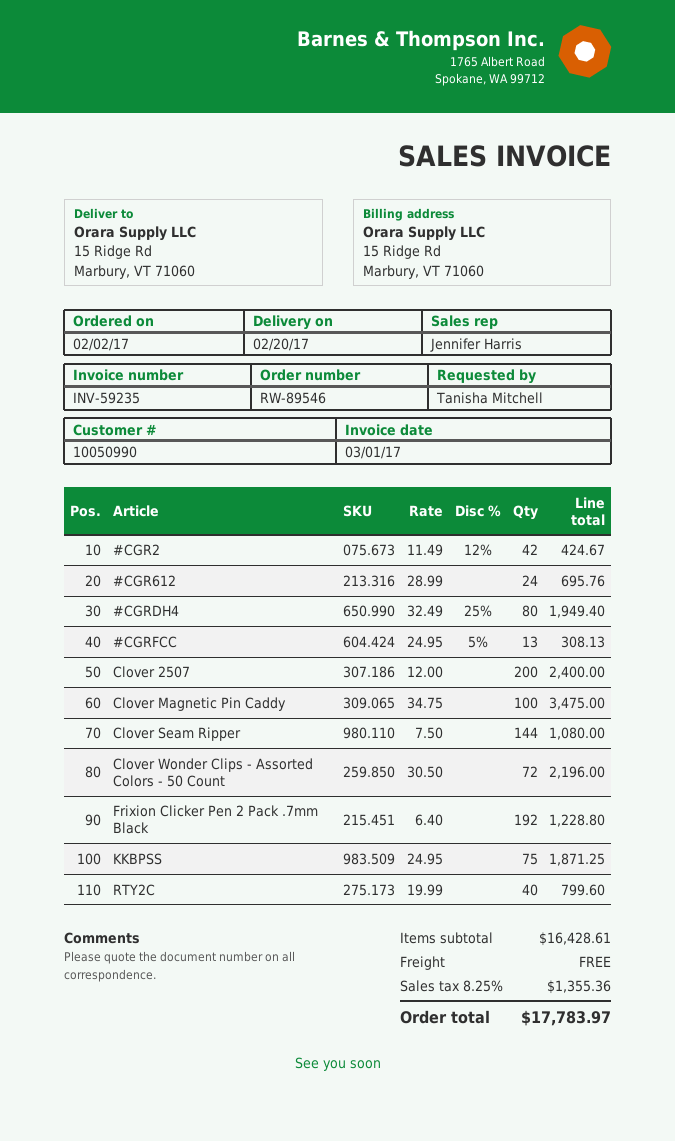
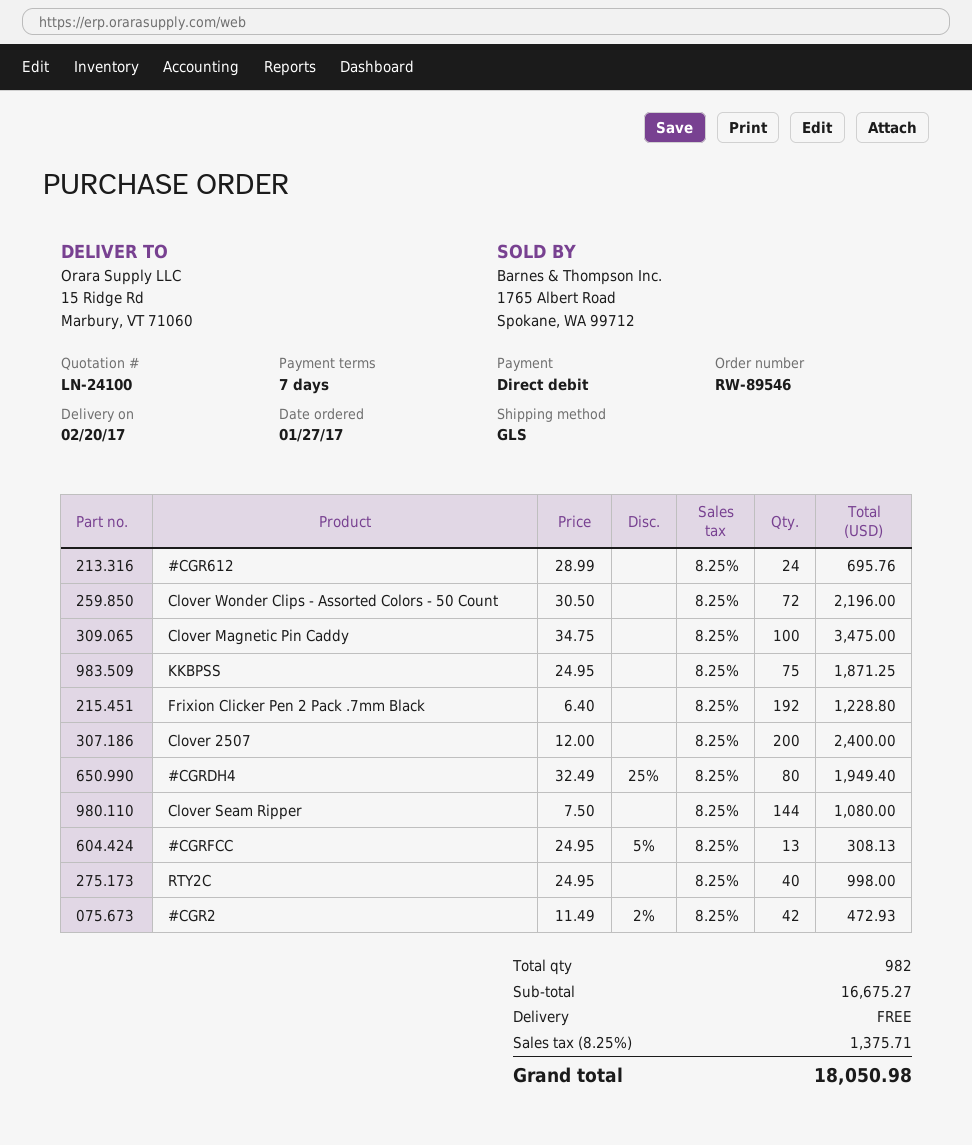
order date: 2017-02-02 -> 2017-01-27
#CGR2: 42 x 11.49 - 12% = 424.67 -> 42 x 11.49 - 2% = 472.93
RTY2C: 40 x 19.99 = 799.60 -> 40 x 24.95 = 998.00
subtotal: 16428.61 -> 16675.27
tax: 8.25% = 1355.36 -> 8.25% = 1375.71
total: 17783.97 -> 18050.98

